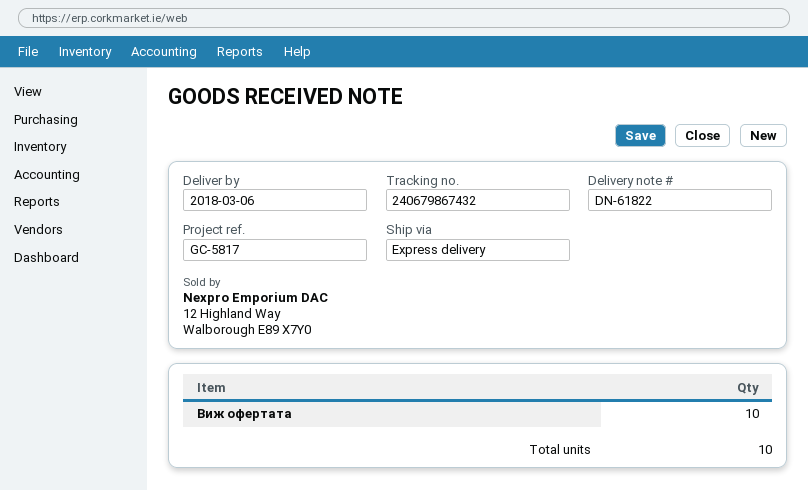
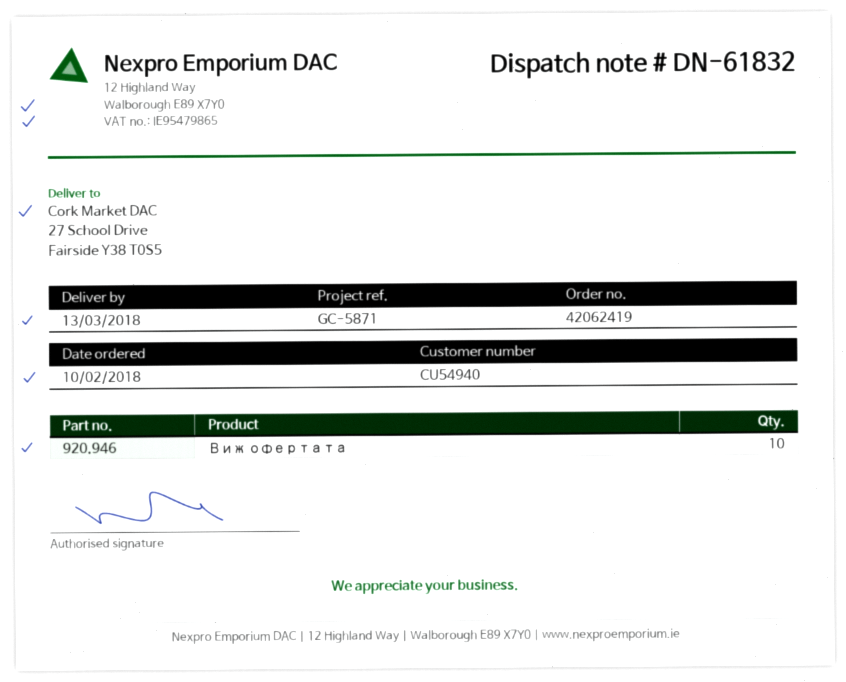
delivery note number: DN-61822 -> DN-61832
delivery date: 2018-03-06 -> 2018-03-13
reference: GC-5817 -> GC-5871

